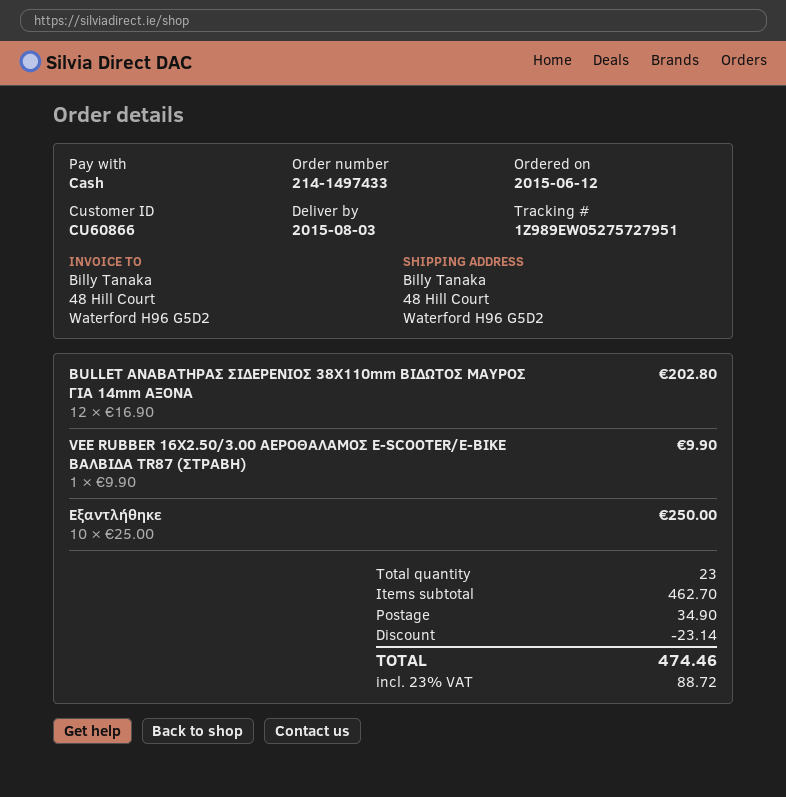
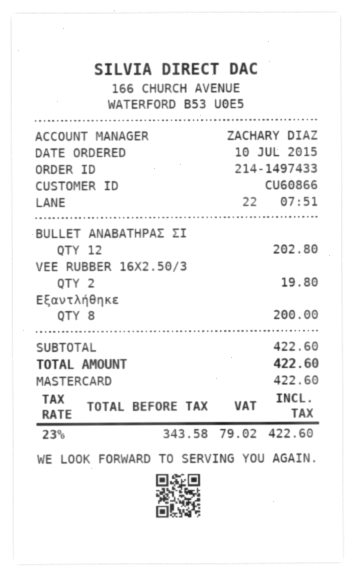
order date: 2015-06-12 -> 2015-07-10
payment method: cash -> Mastercard
VEE RUBBER 16X2.50/3.00 ΑΕΡΟΘΑΛΑΜΟΣ E-SCOOTER/E-BIKE ΒΑΛΒΙΔΑ TR87 (ΣΤΡΑΒΗ): 1 for 9.90 -> 2 for 19.80
Εξαντλήθηκε: 10 for 250.00 -> 8 for 200.00
subtotal: 462.70 -> 422.60
discount: 23.14 -> none
shipping: 34.90 -> none
tax: 23% = 88.72 -> 23% = 79.02
total: 474.46 -> 422.60

